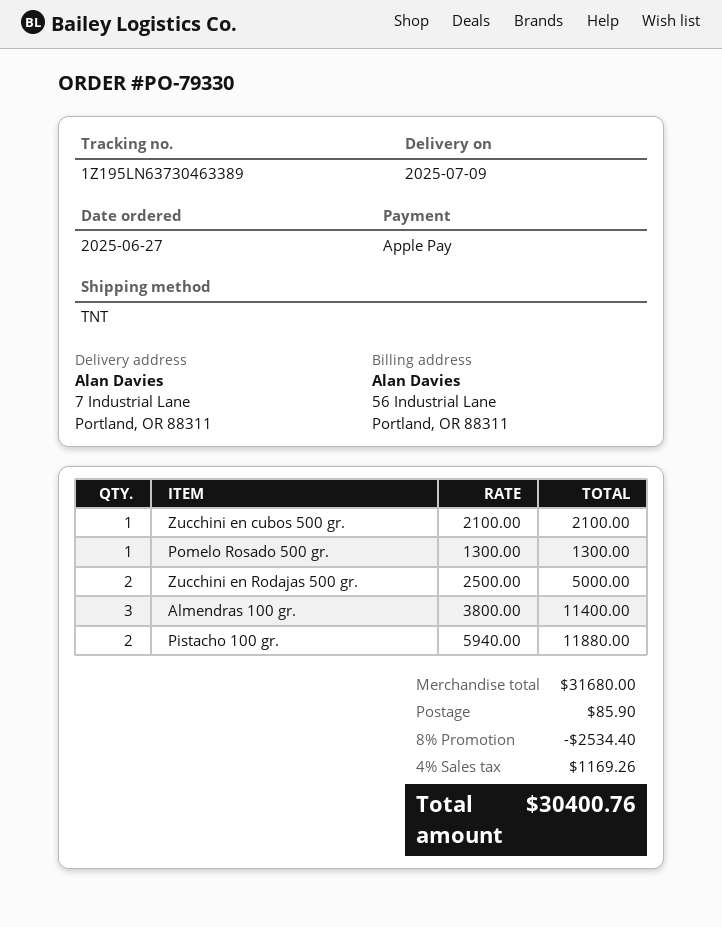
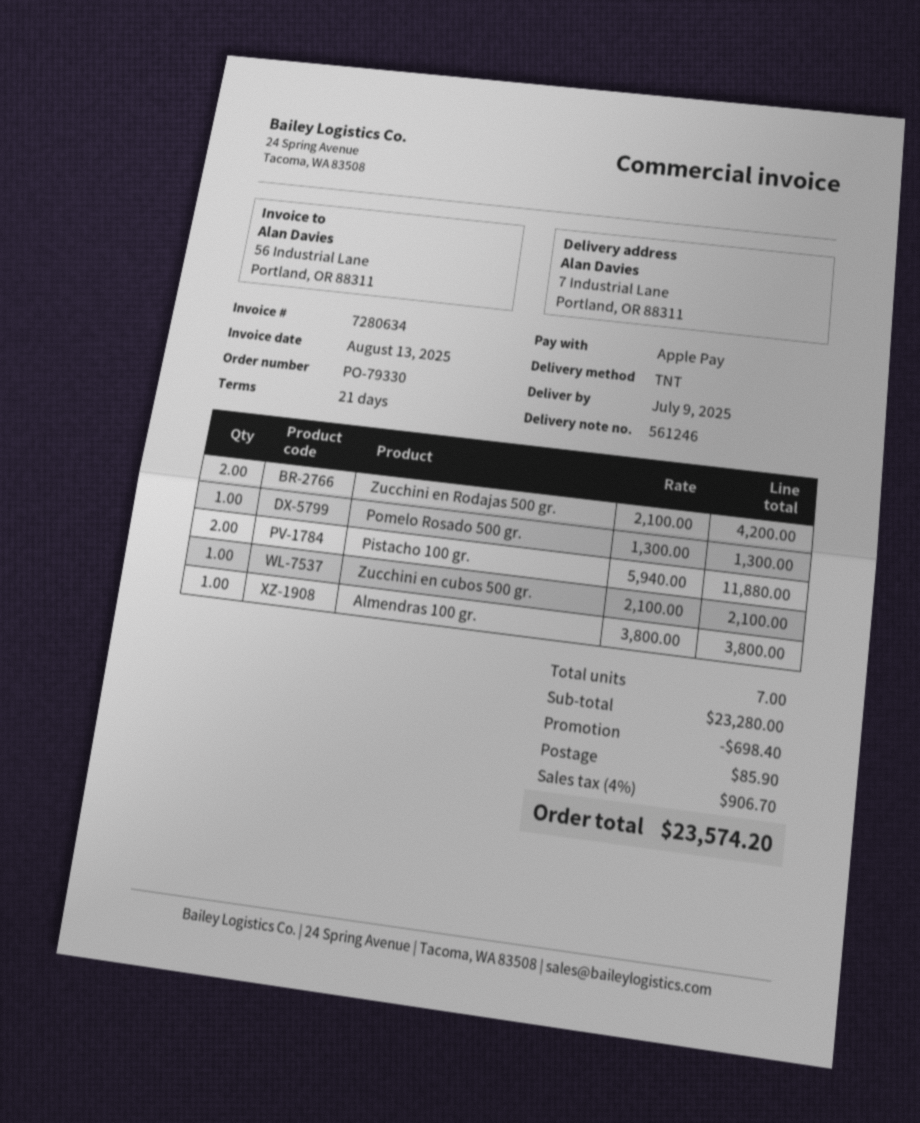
Zucchini en Rodajas 500 gr.: 2 x 2500.00 = 5000.00 -> 2 x 2100.00 = 4200.00
Almendras 100 gr.: 3 x 3800.00 = 11400.00 -> 1 x 3800.00 = 3800.00
subtotal: 31680.00 -> 23280.00
discount: 2534.40 -> 698.40
tax: 4% = 1169.26 -> 4% = 906.70
total: 30400.76 -> 23574.20

